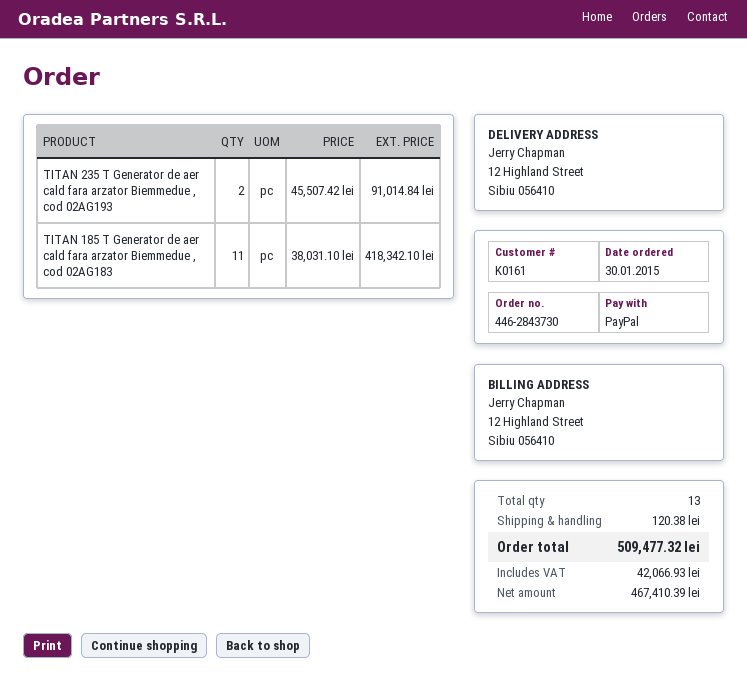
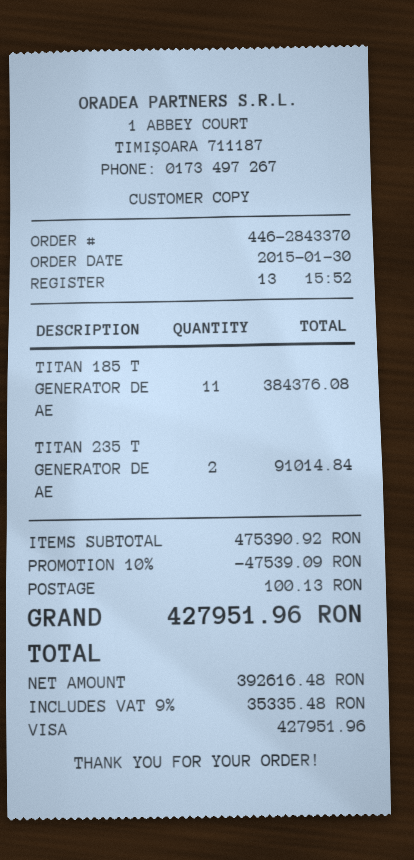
order number: 446-2843730 -> 446-2843370
payment method: PayPal -> Visa
TITAN 185 T Generator de aer cald fara arzator Biemmedue , cod 02AG183: 11 for 418342.10 -> 11 for 384376.08
discount: none -> 10% = 47539.09
shipping: 120.38 -> 100.13
net: 467410.39 -> 392616.48
tax: 42066.93 -> 35335.48
total: 509477.32 -> 427951.96

